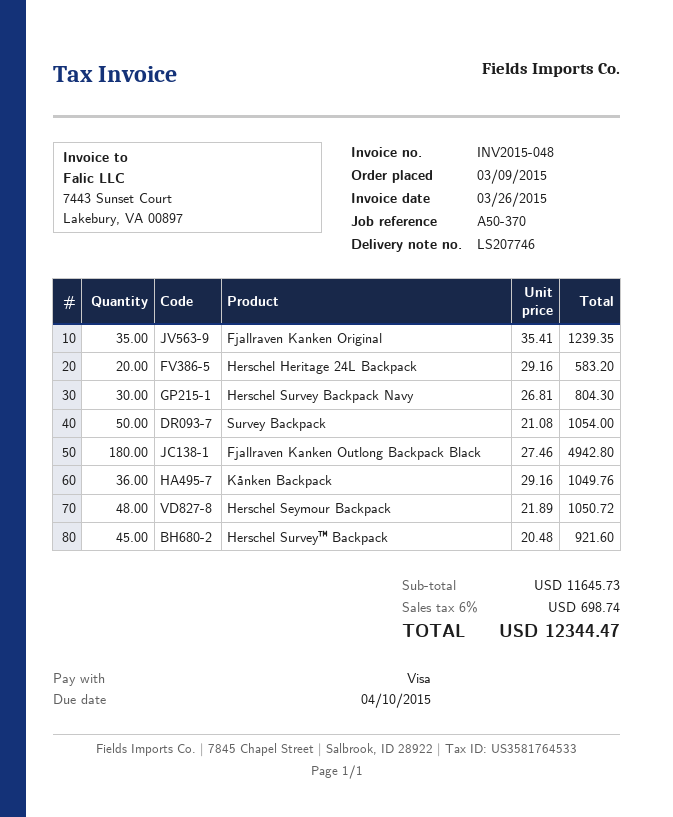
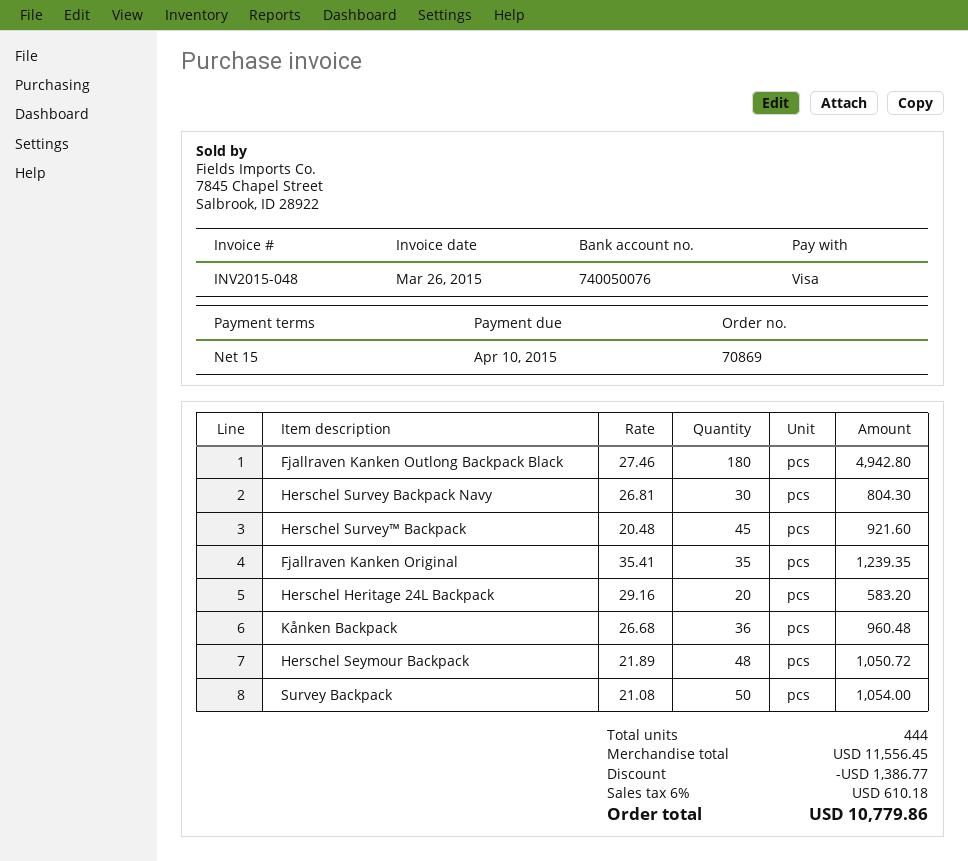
Kånken Backpack: 36 x 29.16 = 1049.76 -> 36 x 26.68 = 960.48
subtotal: 11645.73 -> 11556.45
discount: none -> 1386.77
tax: 6% = 698.74 -> 6% = 610.18
total: 12344.47 -> 10779.86

